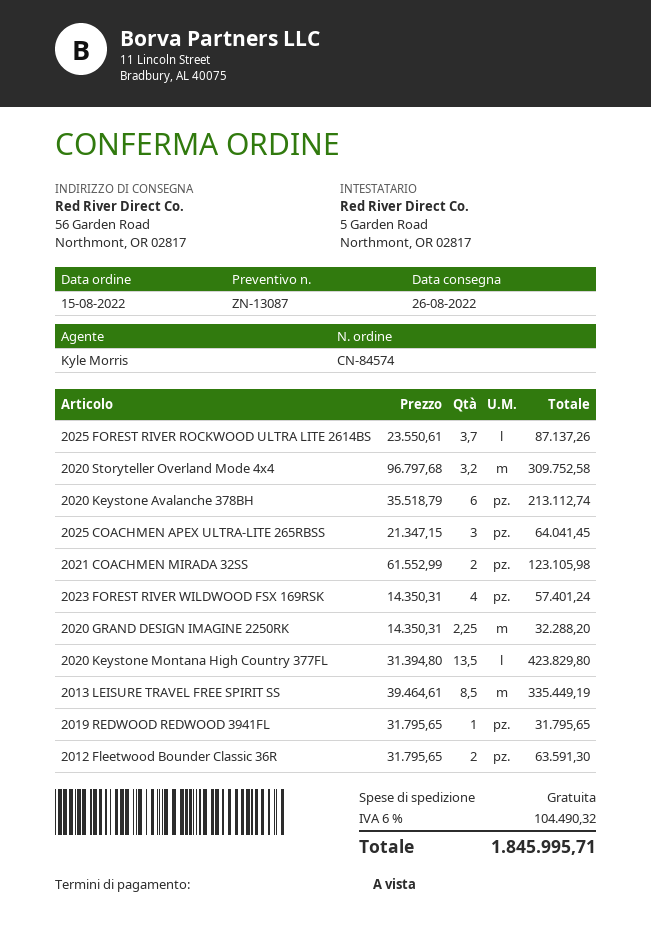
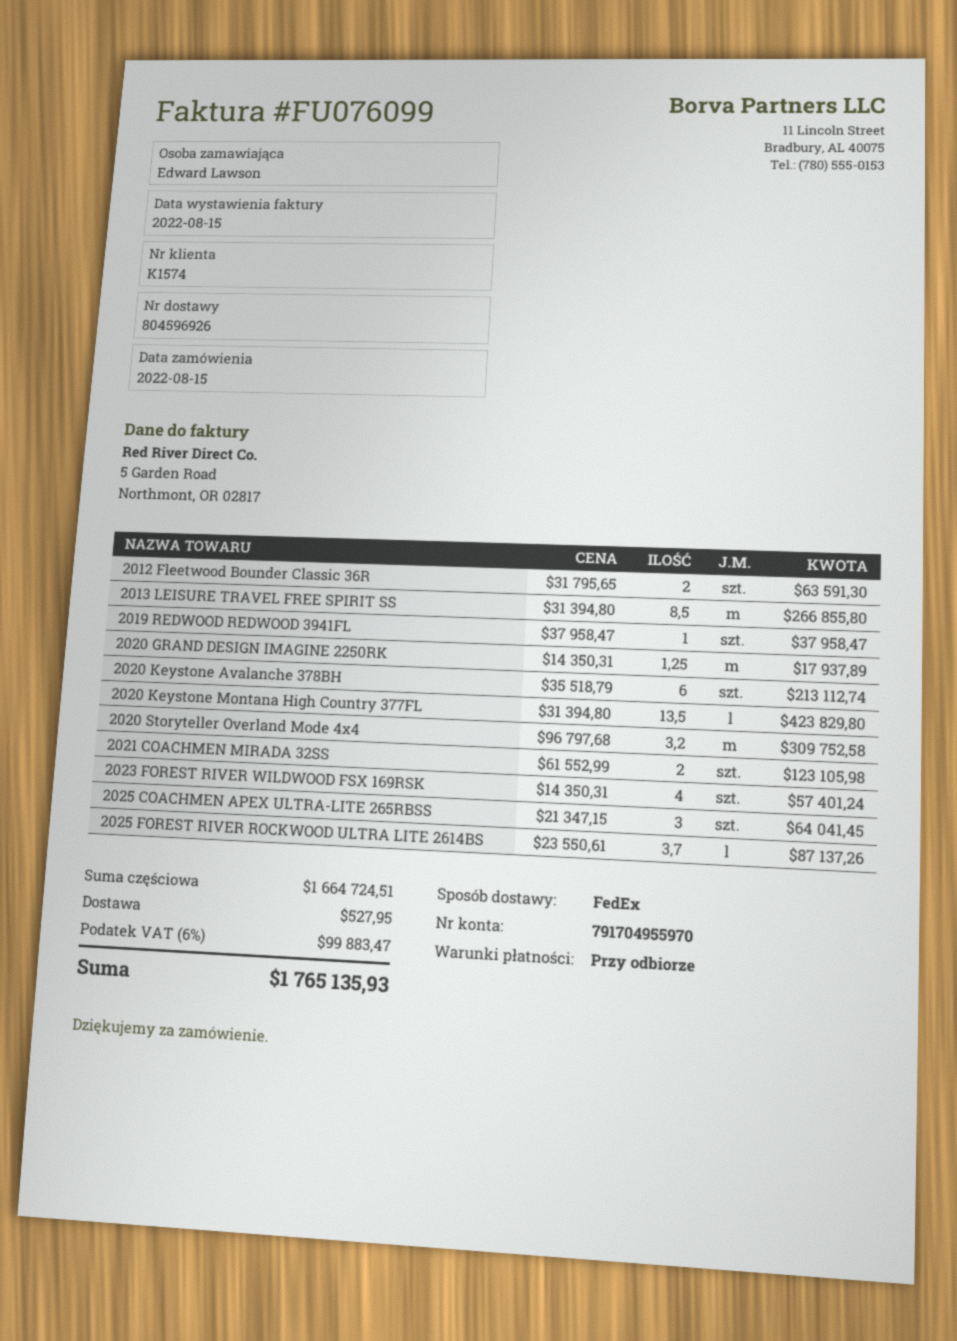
2020 GRAND DESIGN IMAGINE 2250RK: 2.25 x 14350.31 = 32288.20 -> 1.25 x 14350.31 = 17937.89
2013 LEISURE TRAVEL FREE SPIRIT SS: 8.5 x 39464.61 = 335449.19 -> 8.5 x 31394.80 = 266855.80
2019 REDWOOD REDWOOD 3941FL: 1 x 31795.65 = 31795.65 -> 1 x 37958.47 = 37958.47
shipping: 0.00 -> 527.95
tax: 6% = 104490.32 -> 6% = 99883.47
total: 1845995.71 -> 1765135.93

